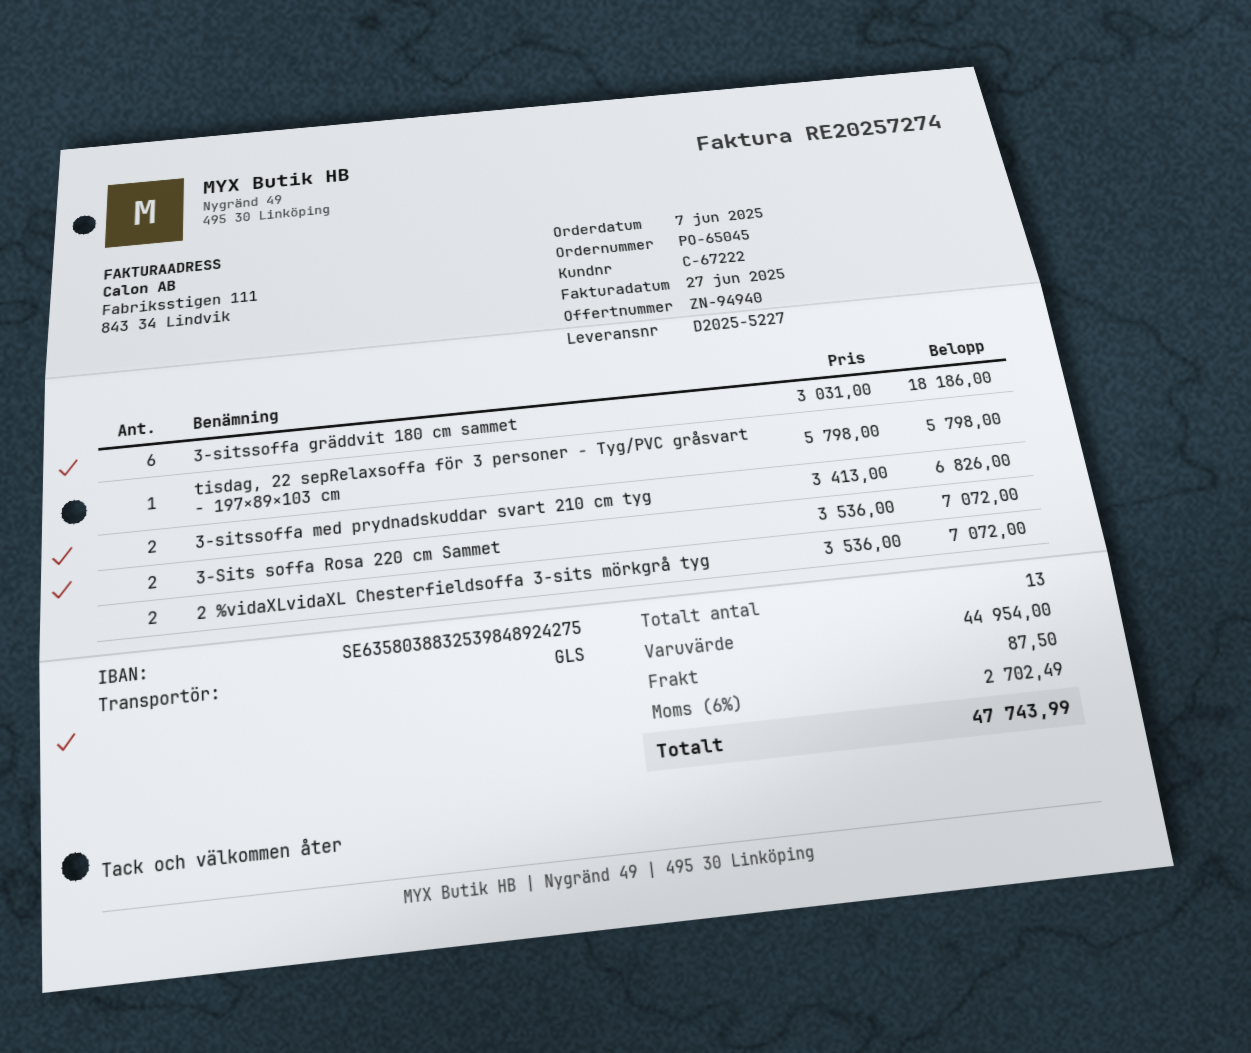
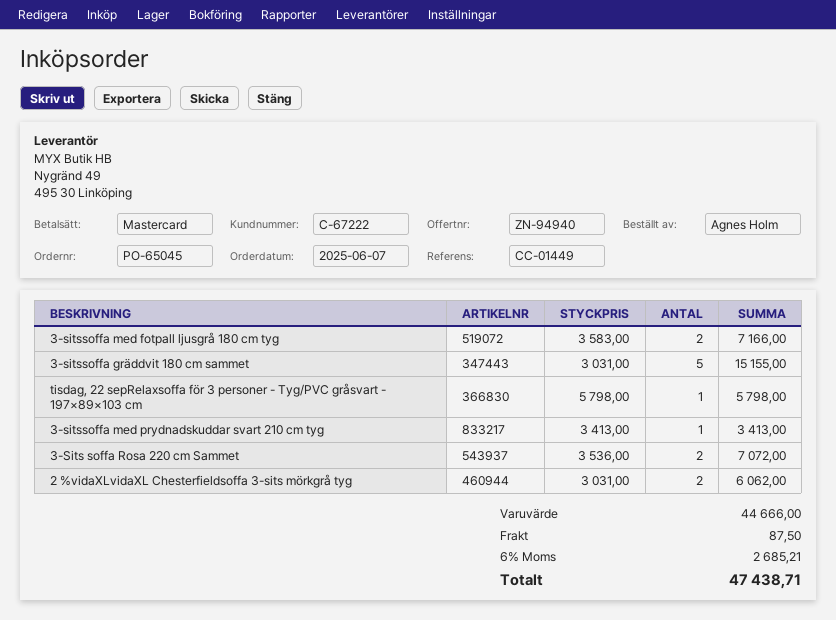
3-sitssoffa gräddvit 180 cm sammet: 6 x 3031.00 = 18186.00 -> 5 x 3031.00 = 15155.00
3-sitssoffa med prydnadskuddar svart 210 cm tyg: 2 x 3413.00 = 6826.00 -> 1 x 3413.00 = 3413.00
2 %vidaXLvidaXL Chesterfieldsoffa 3-sits mörkgrå tyg: 2 x 3536.00 = 7072.00 -> 2 x 3031.00 = 6062.00
3-sitssoffa med fotpall ljusgrå 180 cm tyg: none -> 2 x 3583.00 = 7166.00
subtotal: 44954.00 -> 44666.00
tax: 6% = 2702.49 -> 6% = 2685.21
total: 47743.99 -> 47438.71

